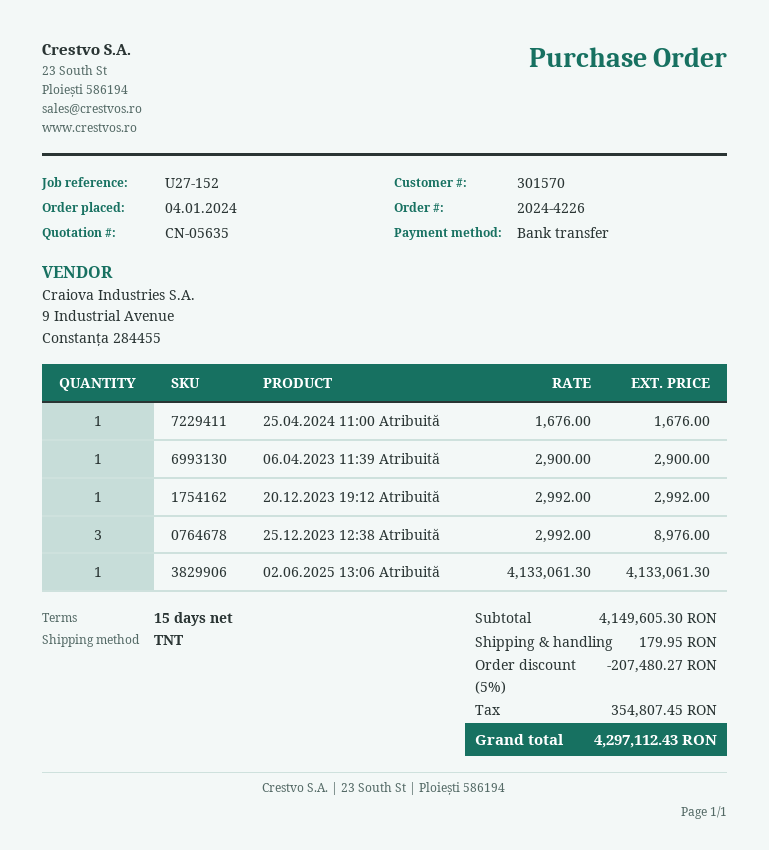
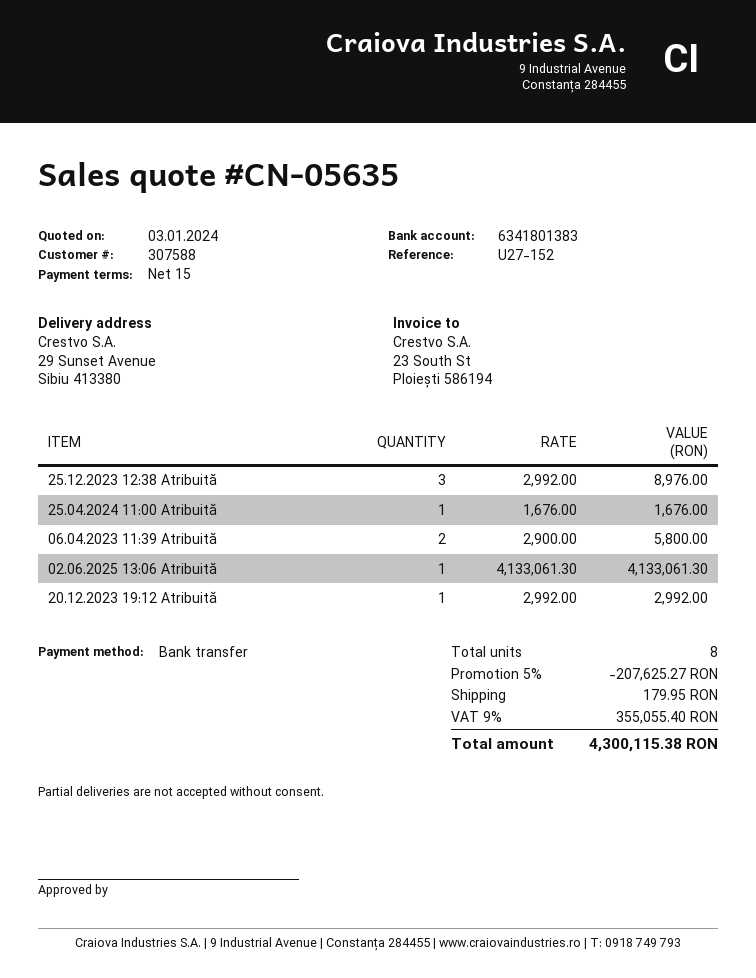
customer number: 301570 -> 307588
06.04.2023 11:39 Atribuită: 1 x 2900.00 = 2900.00 -> 2 x 2900.00 = 5800.00
discount: 5% = 207480.27 -> 5% = 207625.27
tax: 354807.45 -> 355055.40
total: 4297112.43 -> 4300115.38

